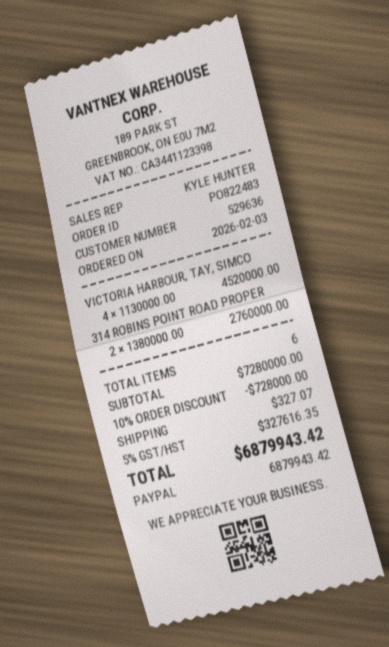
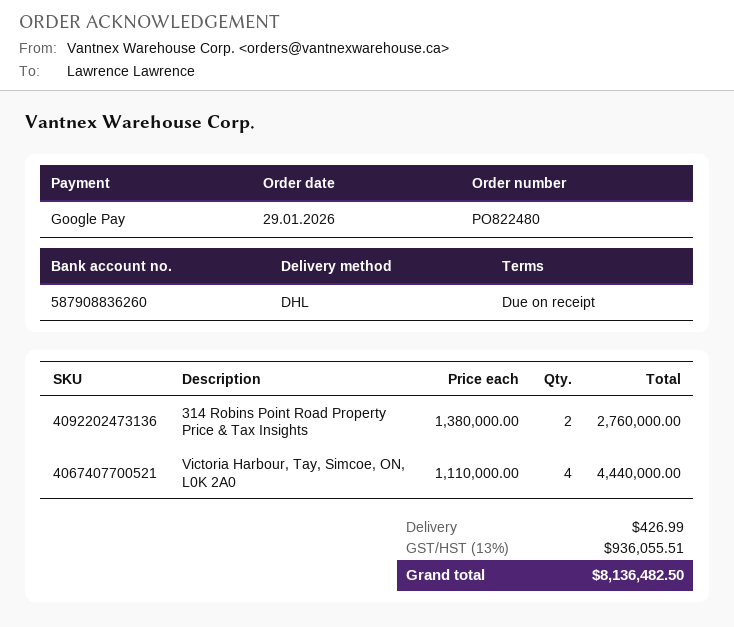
order number: PO822483 -> PO822480
order date: 2026-02-03 -> 2026-01-29
payment method: PayPal -> Google Pay
VICTORIA HARBOUR, TAY, SIMCO: 4 x 1130000.00 = 4520000.00 -> 4 x 1110000.00 = 4440000.00
discount: 10% = 728000.00 -> none
shipping: 327.07 -> 426.99
tax: 5% = 327616.35 -> 13% = 936055.51
total: 6879943.42 -> 8136482.50

